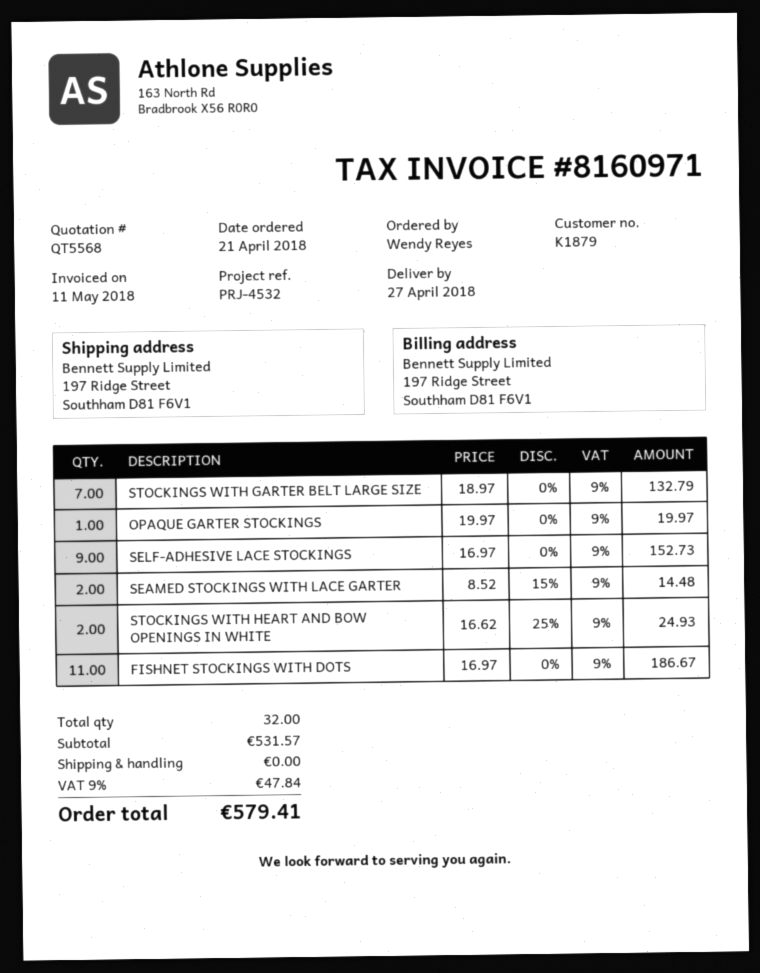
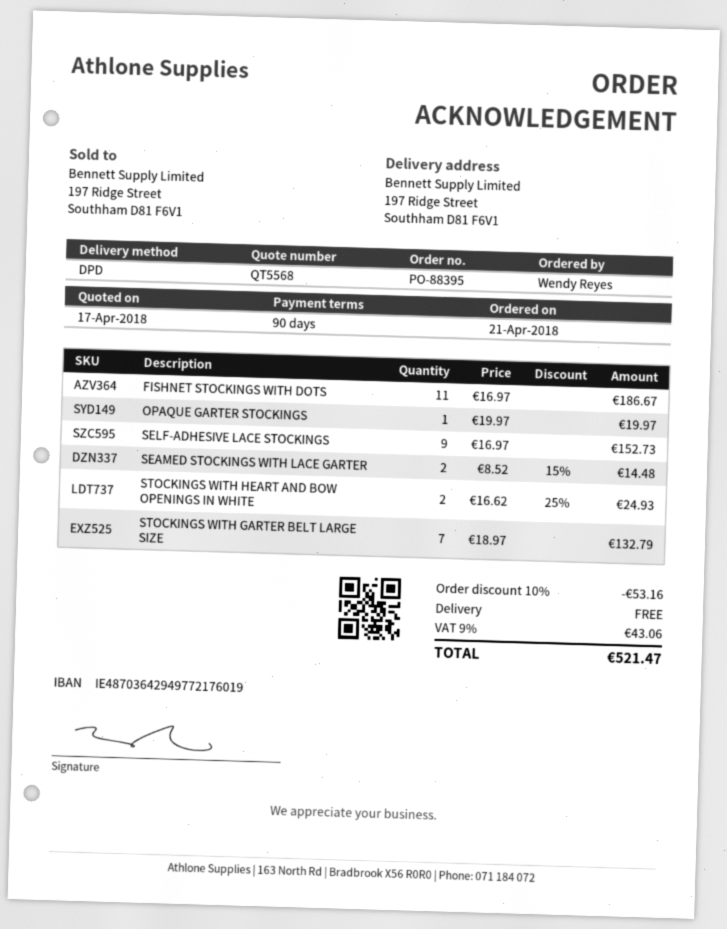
discount: none -> 10% = 53.16
tax: 9% = 47.84 -> 9% = 43.06
total: 579.41 -> 521.47

